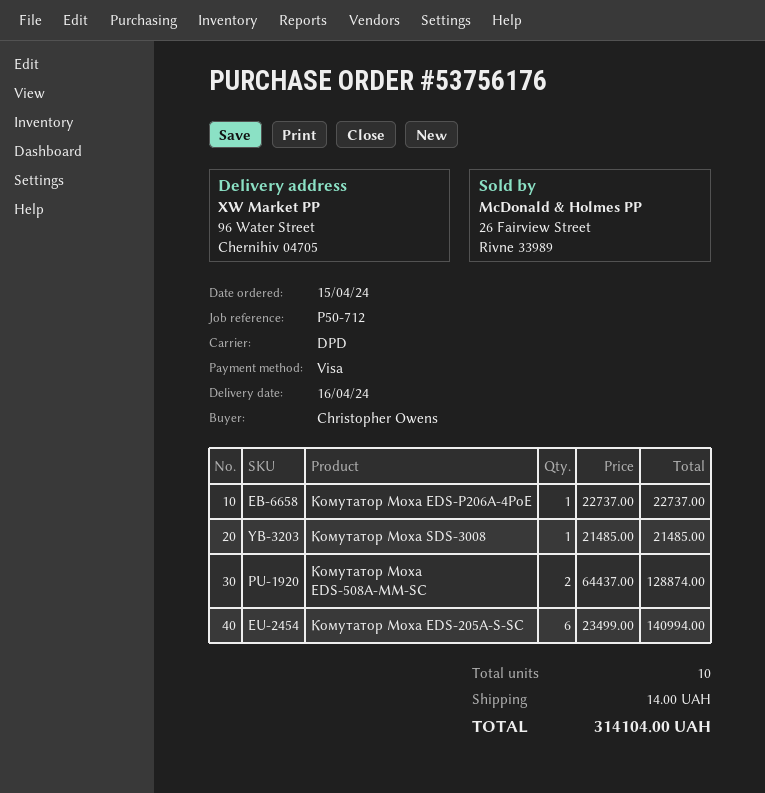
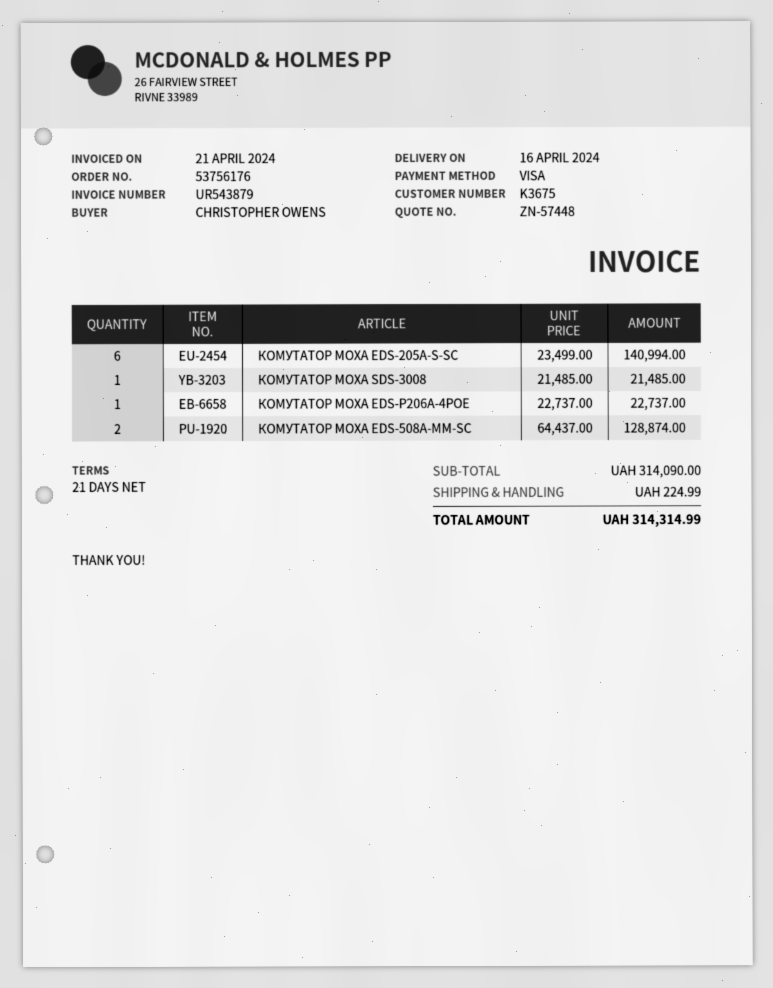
shipping: 14.00 -> 224.99
total: 314104.00 -> 314314.99

